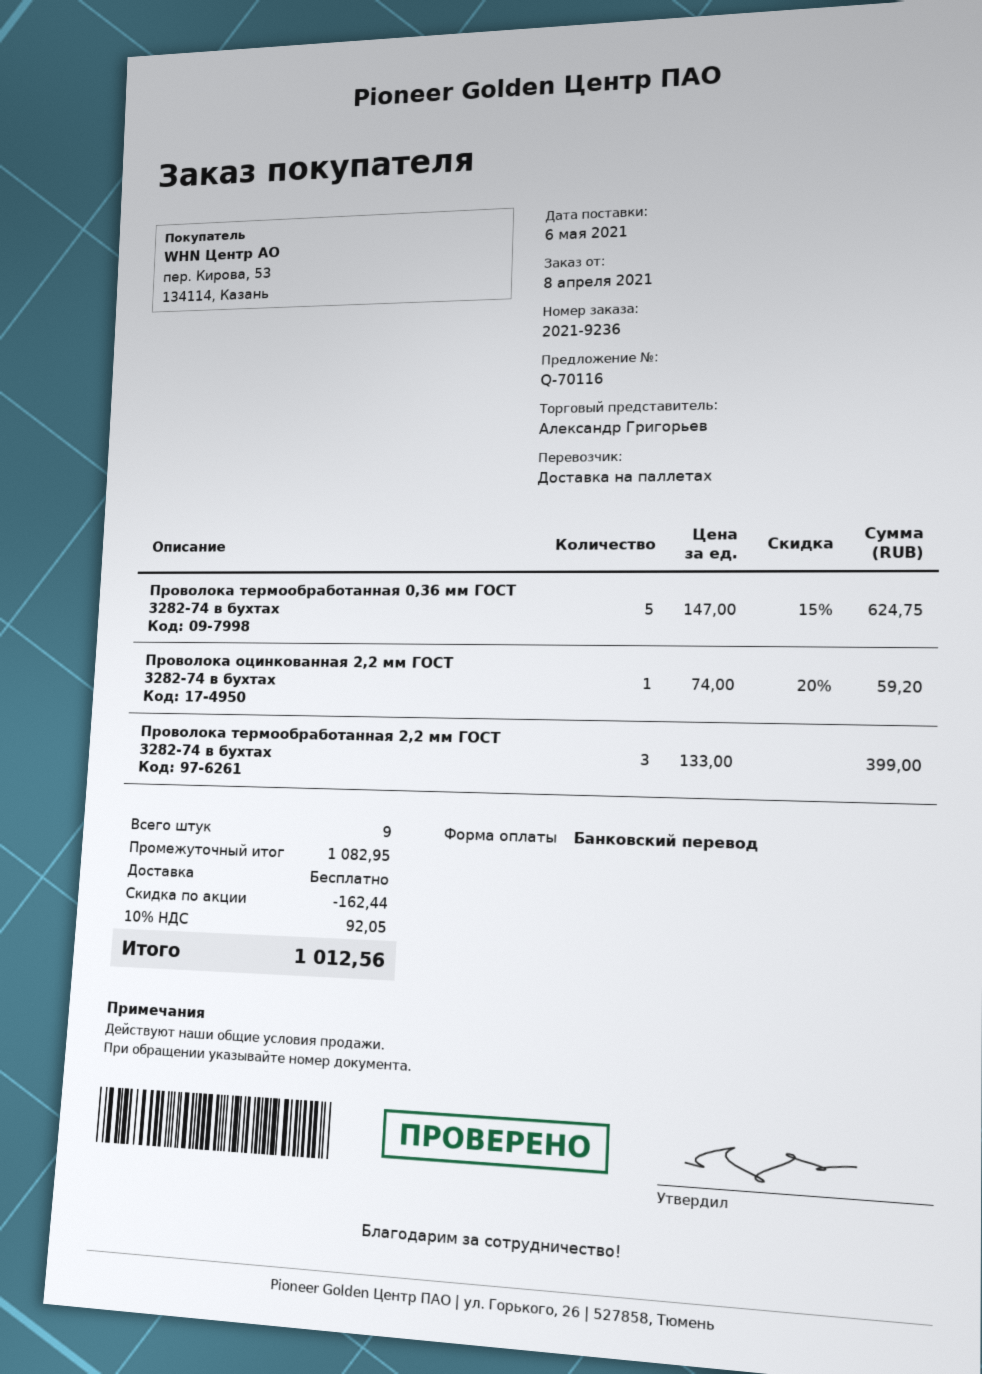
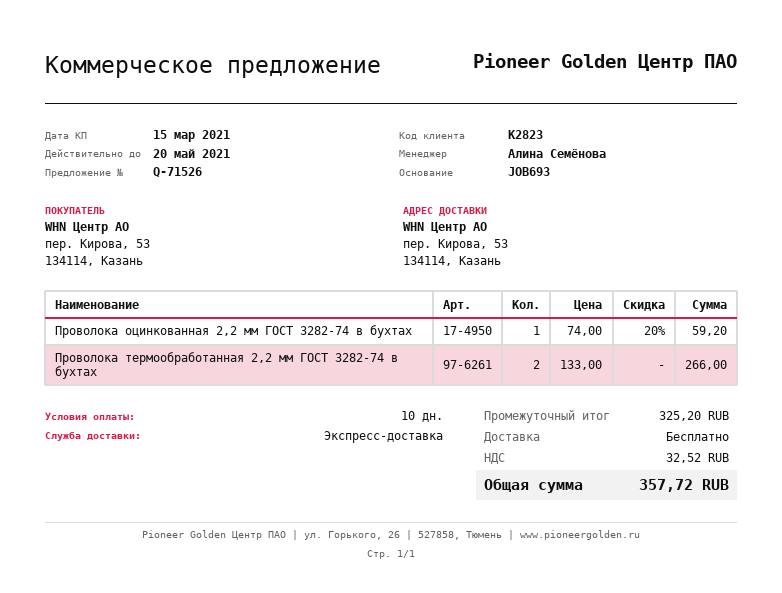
quote number: Q-70116 -> Q-71526
sales rep: Александр Григорьев -> Алина Семёнова
shipping method: pallet freight -> express
Проволока термообработанная 0,36 мм ГОСТ 3282-74 в бухтах: 5 x 147.00 - 15% = 624.75 -> none
Проволока термообработанная 2,2 мм ГОСТ 3282-74 в бухтах: 3 x 133.00 = 399.00 -> 2 x 133.00 = 266.00
subtotal: 1082.95 -> 325.20
discount: 162.44 -> none
tax: 92.05 -> 32.52
total: 1012.56 -> 357.72

